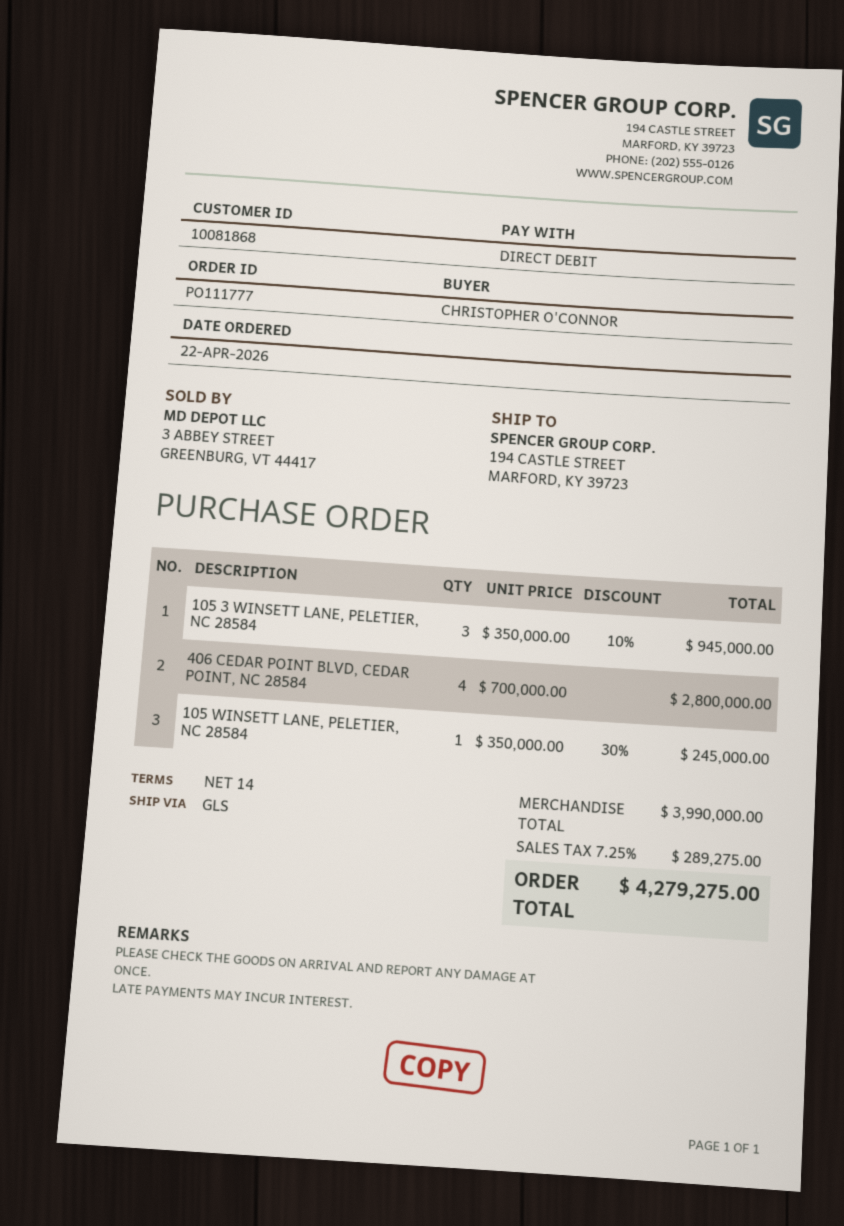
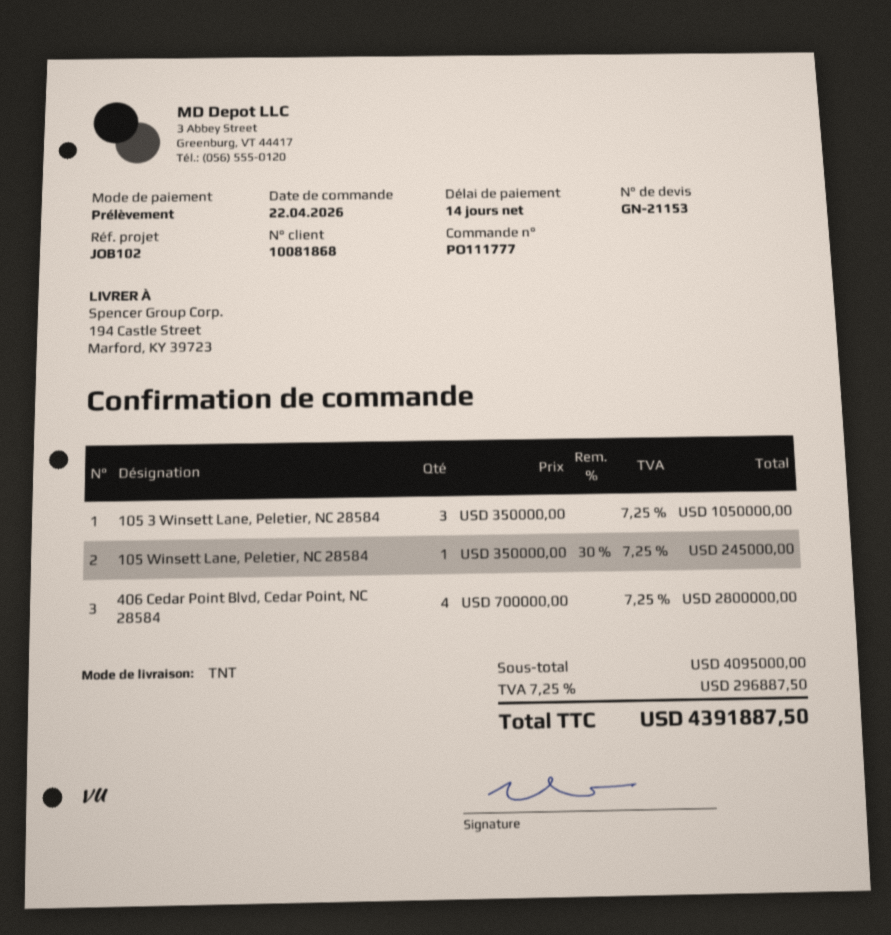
shipping method: GLS -> TNT
105 3 WINSETT LANE, PELETIER, NC 28584: 3 x 350000.00 - 10% = 945000.00 -> 3 x 350000.00 = 1050000.00
subtotal: 3990000.00 -> 4095000.00
tax: 7.25% = 289275.00 -> 7.25% = 296887.50
total: 4279275.00 -> 4391887.50

